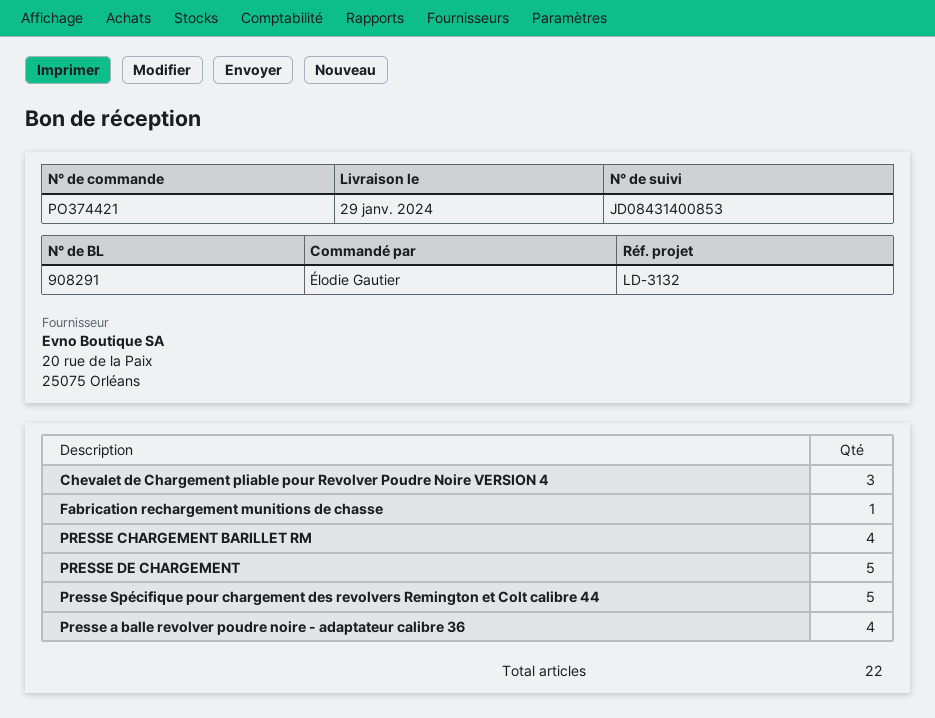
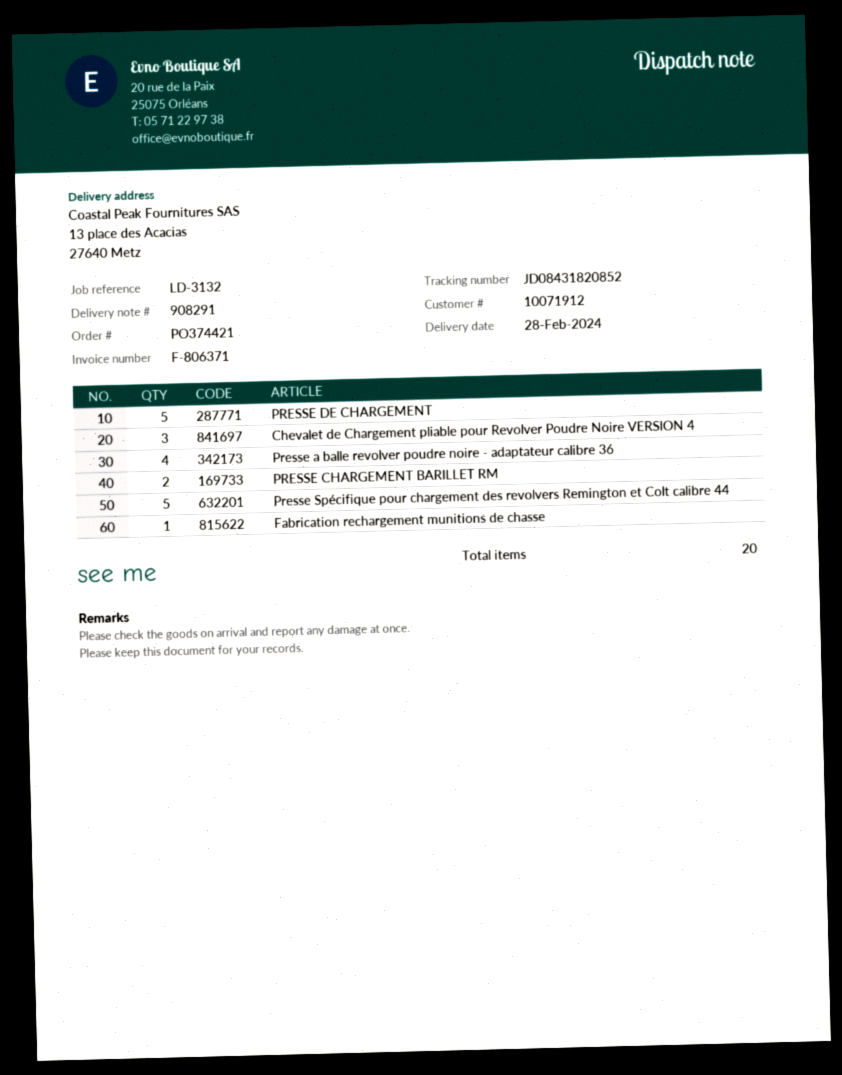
delivery date: 2024-01-29 -> 2024-02-28
tracking number: JD08431400853 -> JD08431820852
PRESSE CHARGEMENT BARILLET RM: 4 -> 2
total quantity: 22 -> 20

